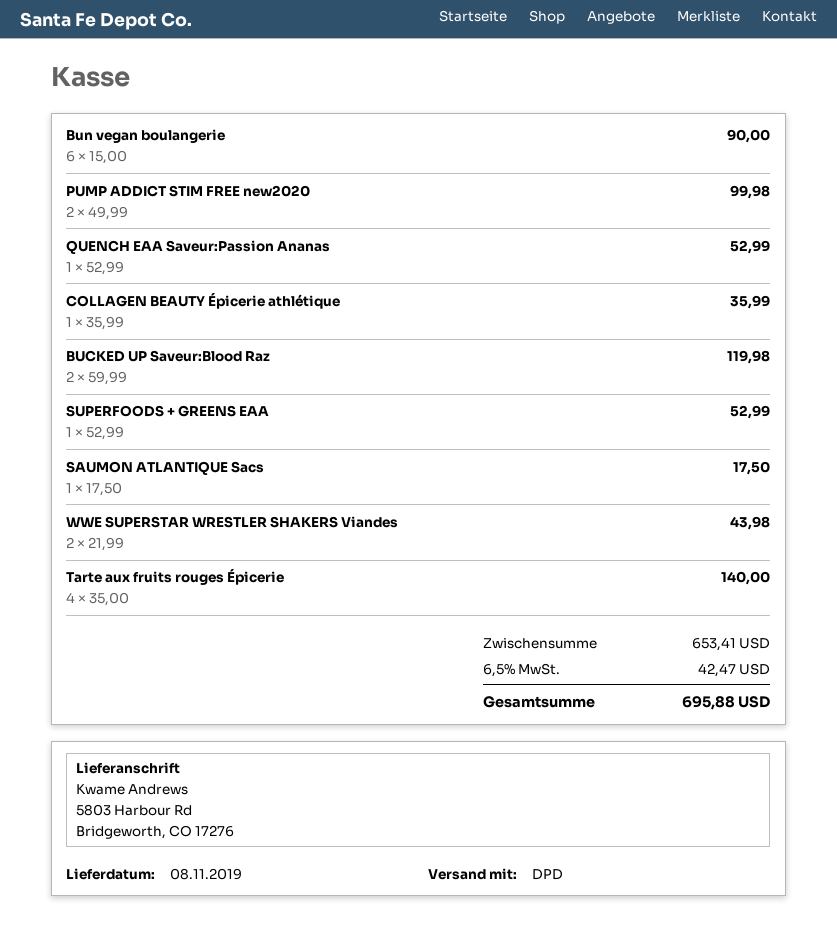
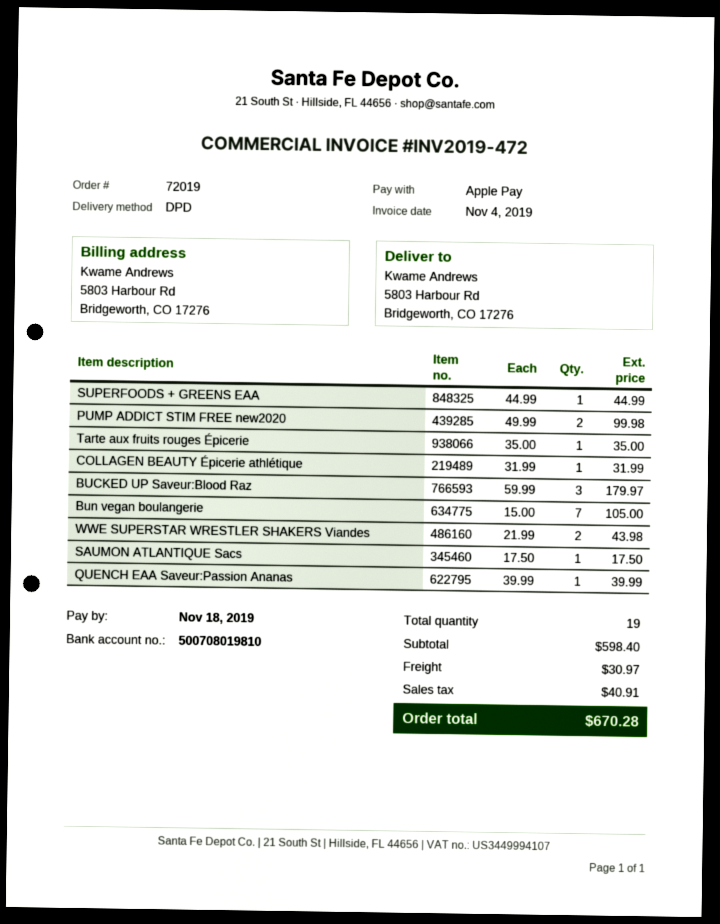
Bun vegan boulangerie: 6 x 15.00 = 90.00 -> 7 x 15.00 = 105.00
QUENCH EAA Saveur:Passion Ananas: 1 x 52.99 = 52.99 -> 1 x 39.99 = 39.99
COLLAGEN BEAUTY Épicerie athlétique: 1 x 35.99 = 35.99 -> 1 x 31.99 = 31.99
BUCKED UP Saveur:Blood Raz: 2 x 59.99 = 119.98 -> 3 x 59.99 = 179.97
SUPERFOODS + GREENS EAA: 1 x 52.99 = 52.99 -> 1 x 44.99 = 44.99
Tarte aux fruits rouges Épicerie: 4 x 35.00 = 140.00 -> 1 x 35.00 = 35.00
subtotal: 653.41 -> 598.40
shipping: none -> 30.97
tax: 42.47 -> 40.91
total: 695.88 -> 670.28

